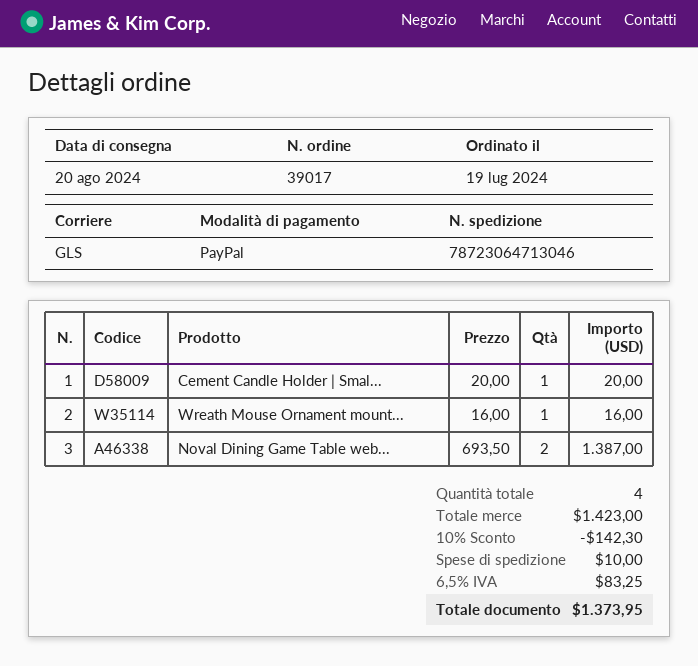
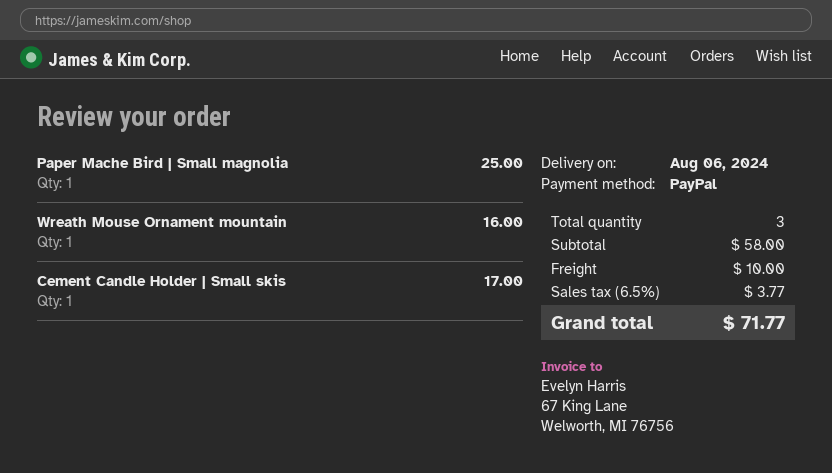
delivery date: 2024-08-20 -> 2024-08-06
Cement Candle Holder | Smal...: 1 for 20.00 -> 1 for 17.00
Noval Dining Game Table web...: 2 for 1387.00 -> none
Paper Mache Bird | Small magnolia: none -> 1 for 25.00
total quantity: 4 -> 3
subtotal: 1423.00 -> 58.00
discount: 10% = 142.30 -> none
tax: 6.5% = 83.25 -> 6.5% = 3.77
total: 1373.95 -> 71.77

